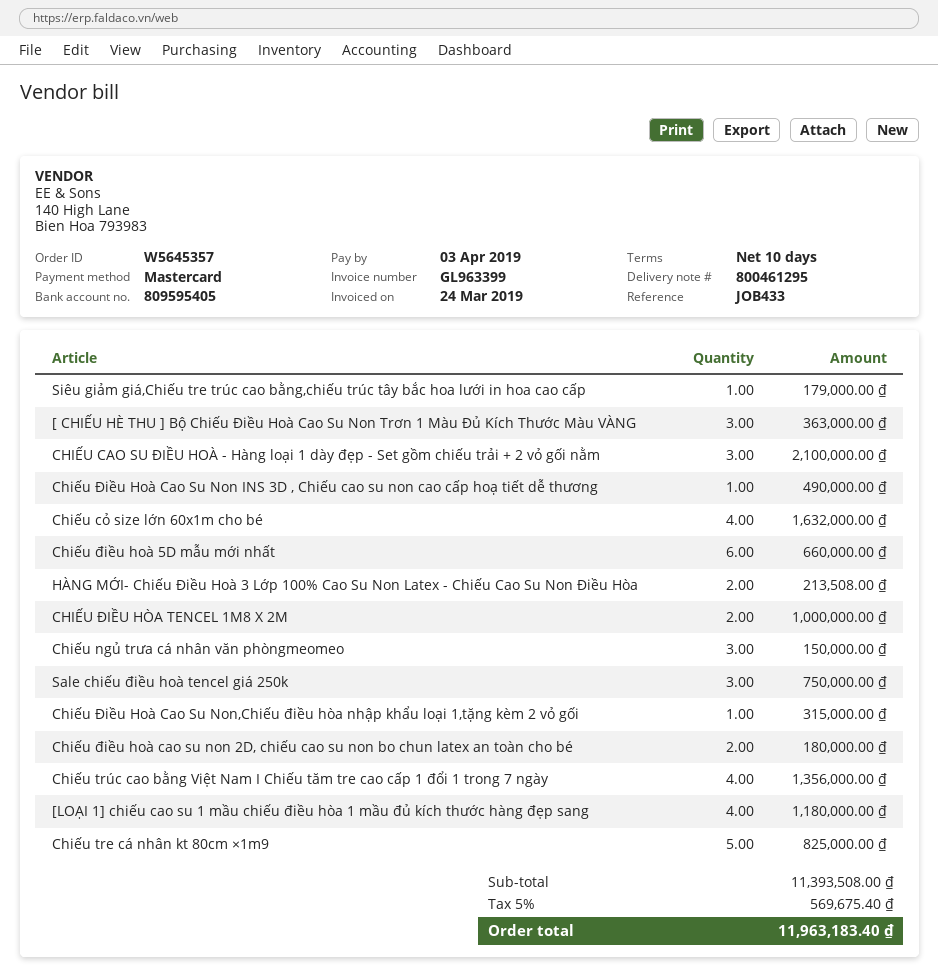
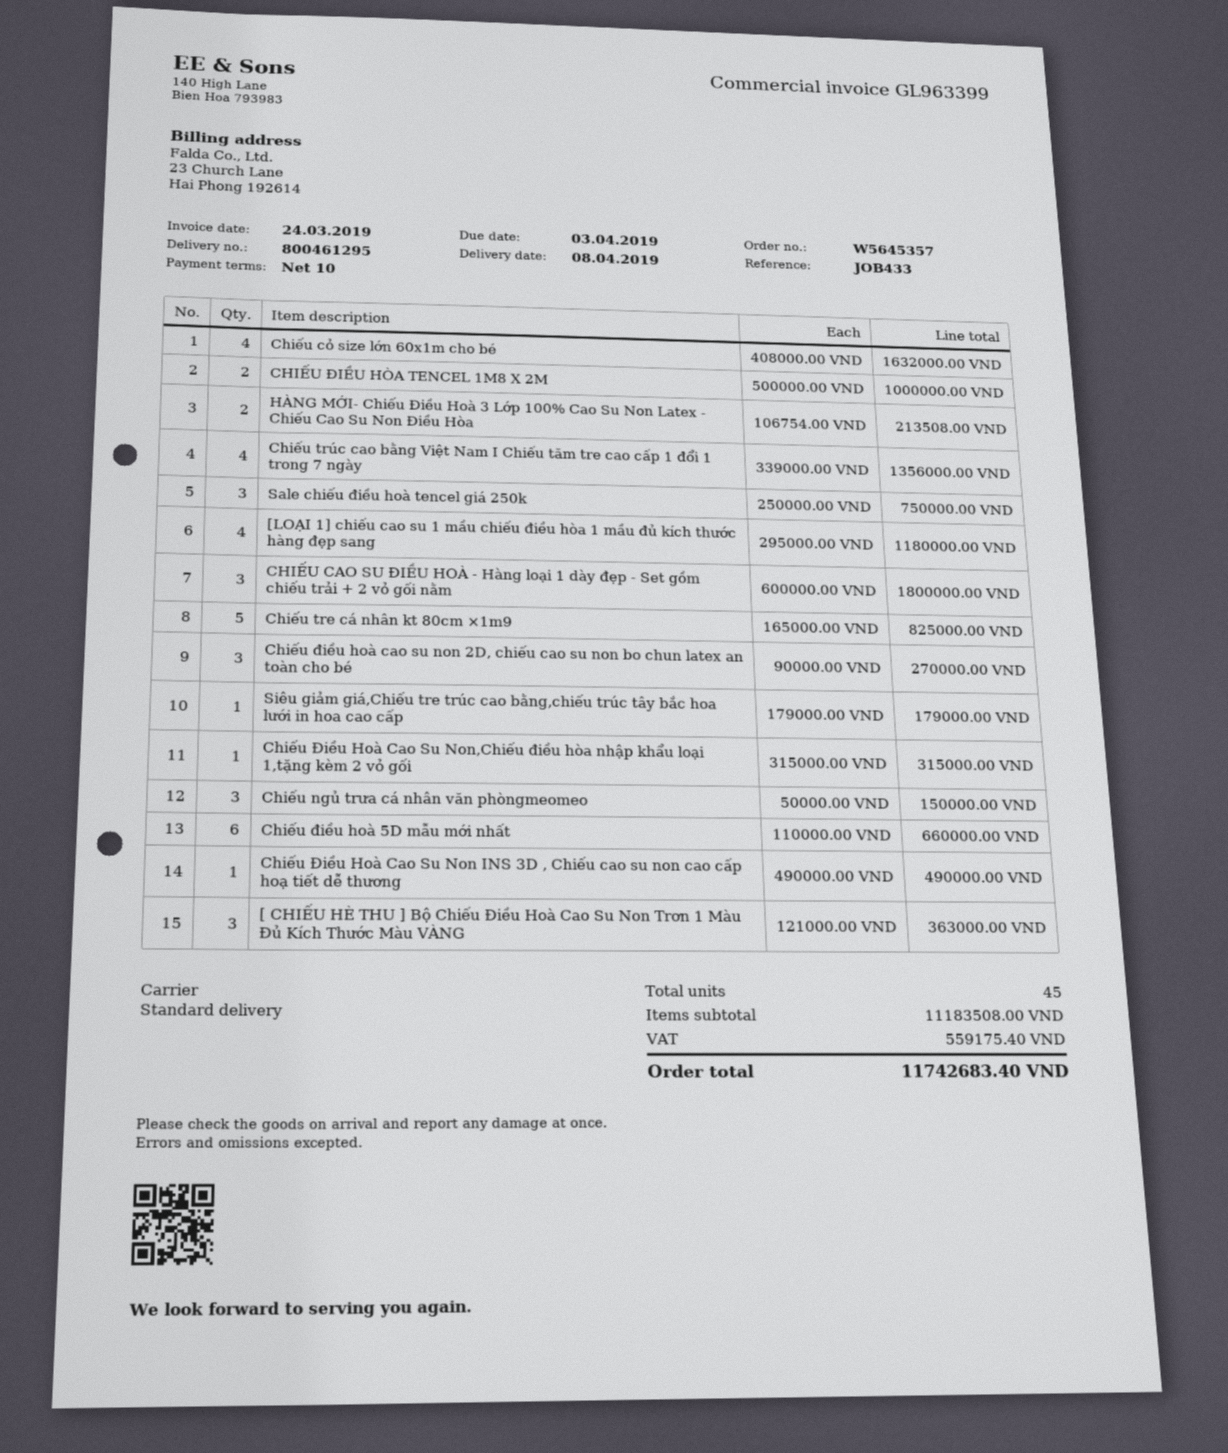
CHIẾU CAO SU ĐIỀU HOÀ - Hàng loại 1 dày đẹp - Set gồm chiếu trải + 2 vỏ gối nằm: 3 for 2100000.00 -> 3 for 1800000.00
Chiếu điều hoà cao su non 2D, chiếu cao su non bo chun latex an toàn cho bé: 2 for 180000.00 -> 3 for 270000.00
subtotal: 11393508.00 -> 11183508.00
tax: 569675.40 -> 559175.40
total: 11963183.40 -> 11742683.40

